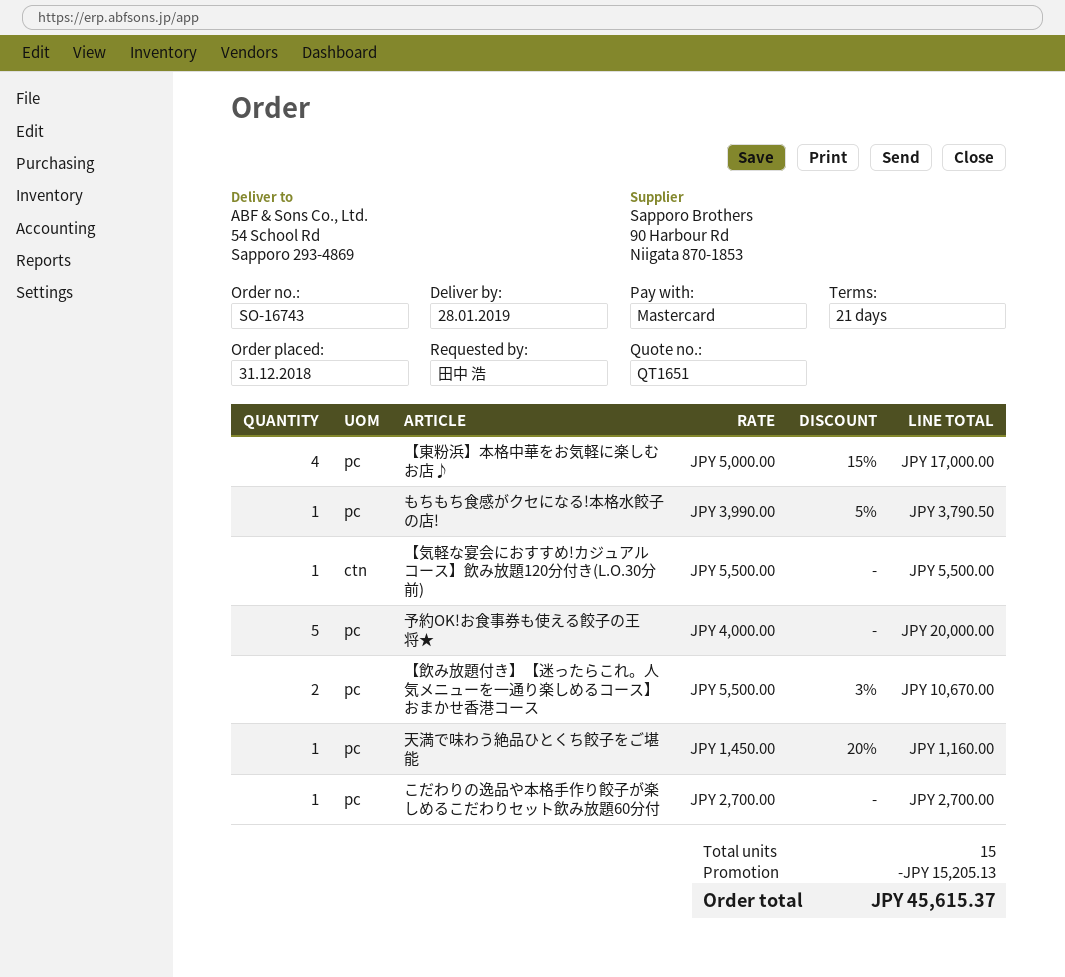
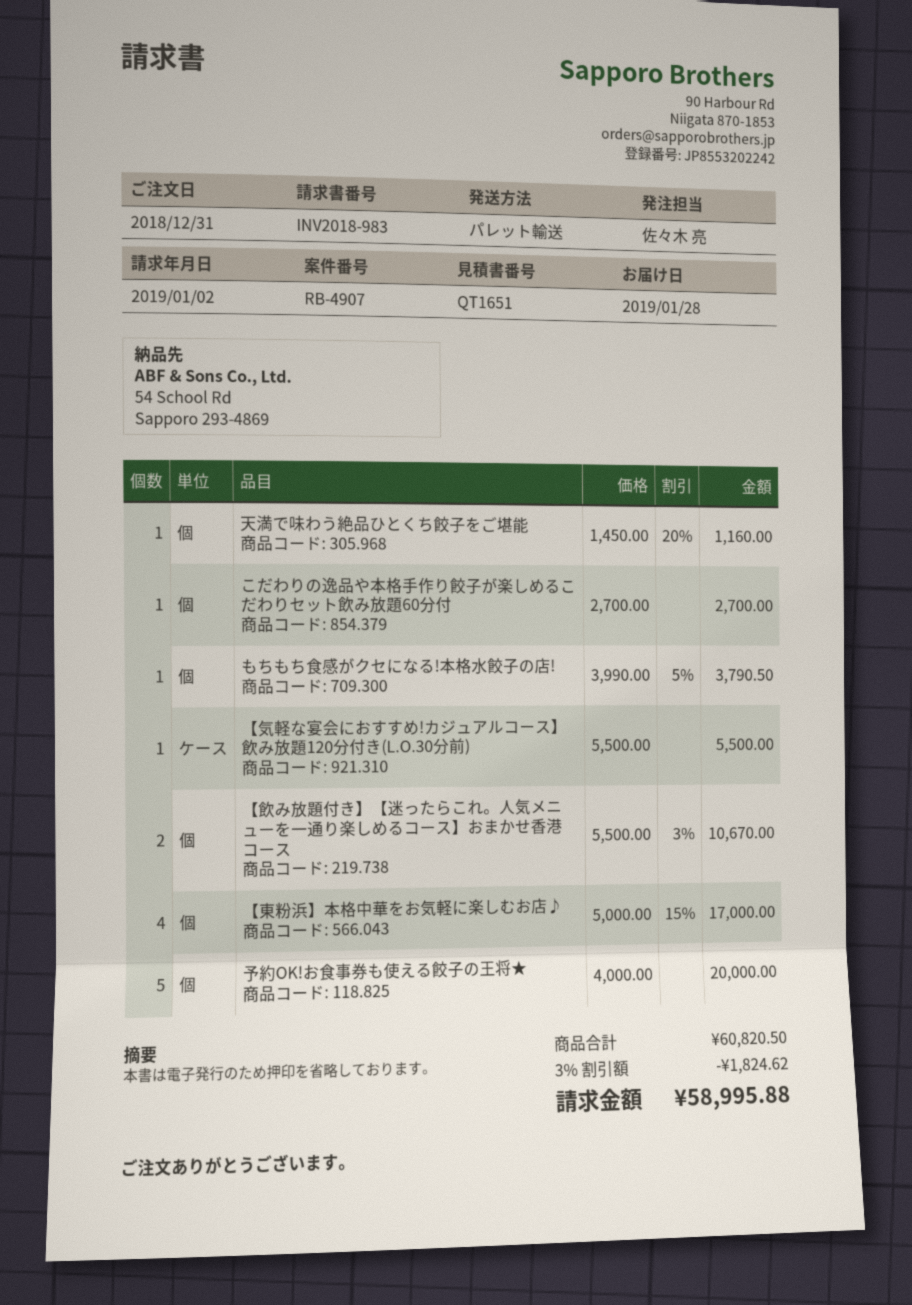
ordered by: 田中 浩 -> 佐々木 亮
discount: 15205.13 -> 1824.62
total: 45615.37 -> 58995.88

